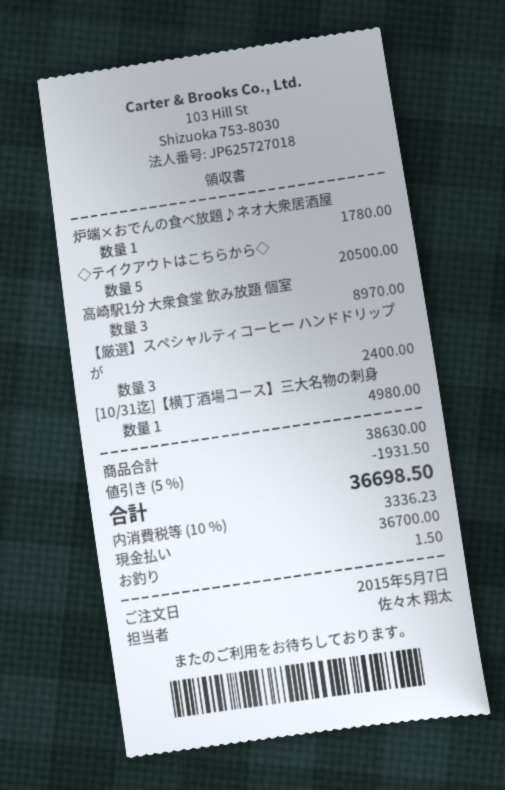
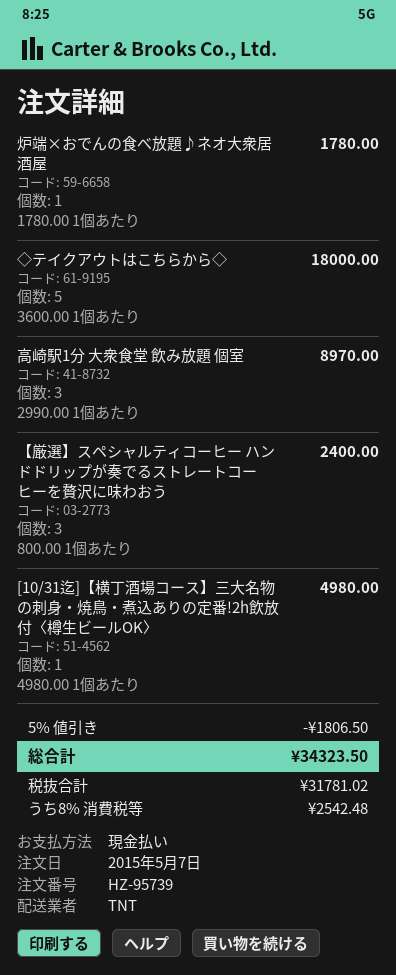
◇テイクアウトはこちらから◇: 5 for 20500.00 -> 5 for 18000.00
discount: 5% = 1931.50 -> 5% = 1806.50
tax: 10% = 3336.23 -> 8% = 2542.48
total: 36698.50 -> 34323.50

